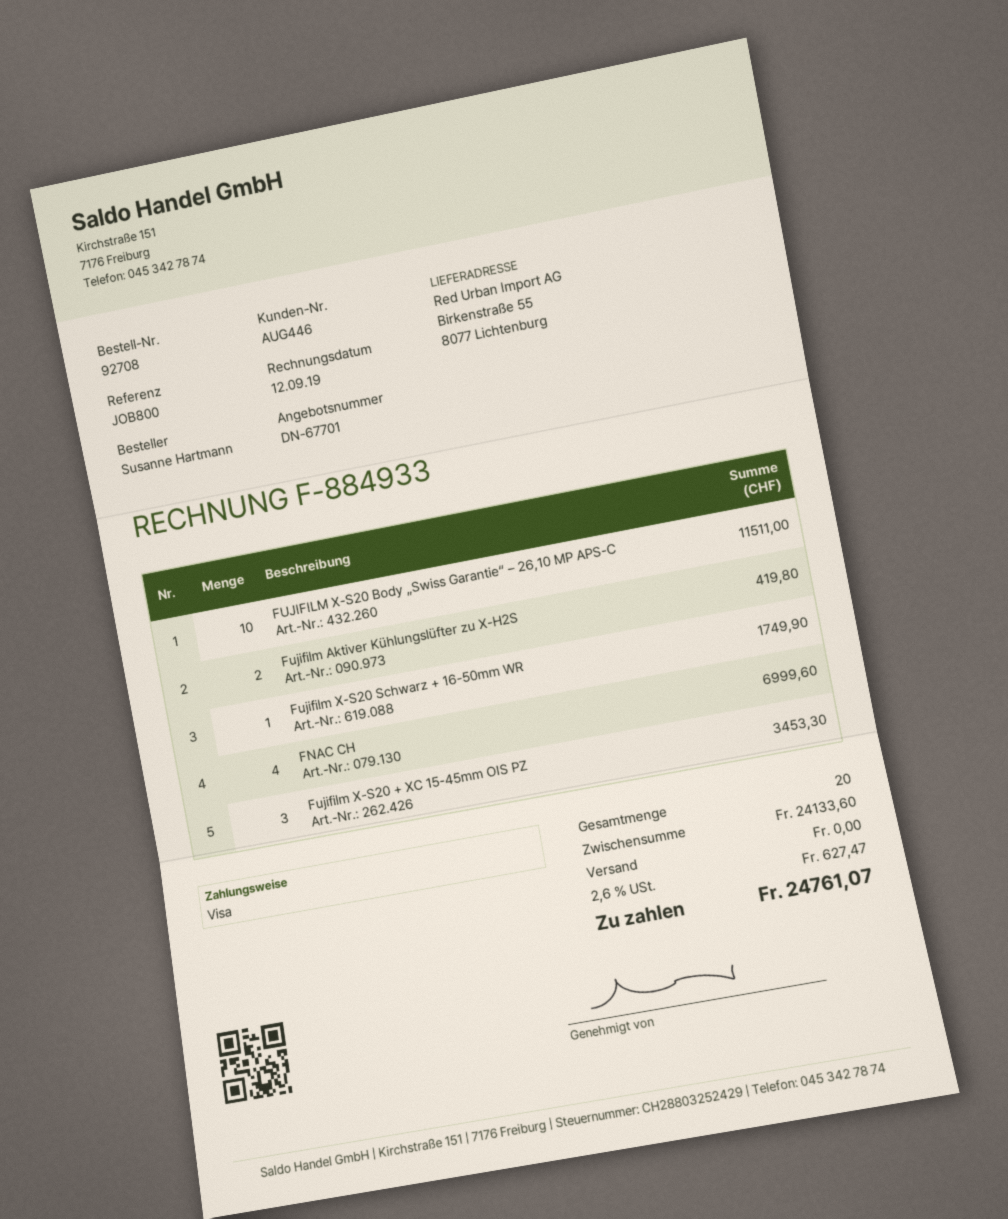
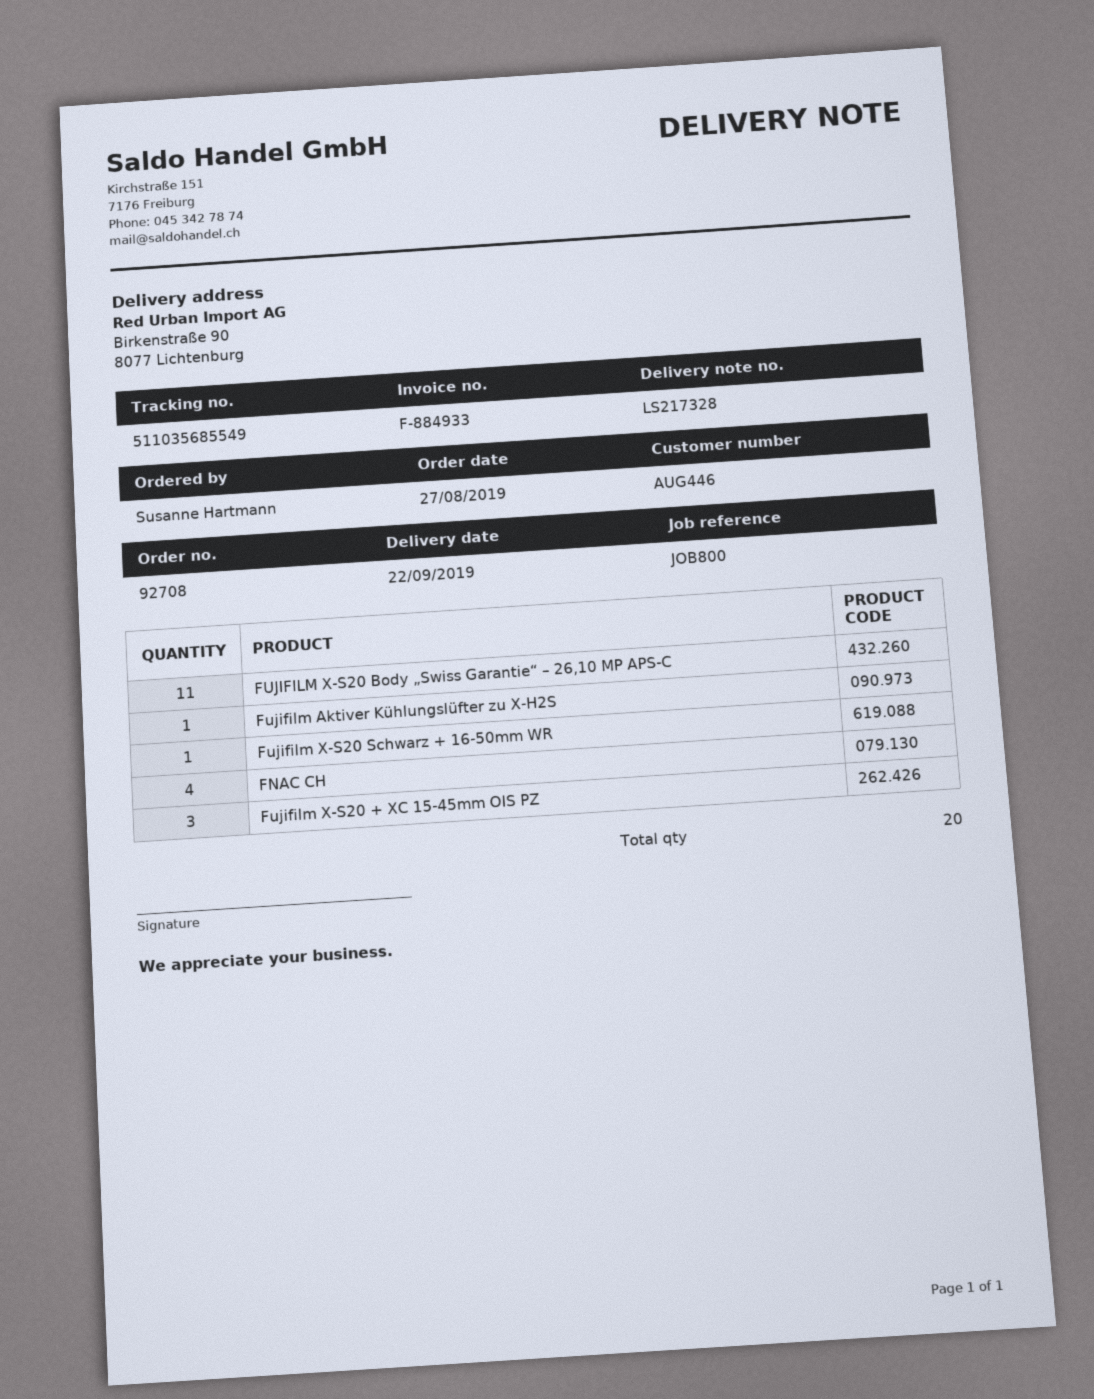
ship to: Birkenstraße 55, 8077 Lichtenburg -> Birkenstraße 90, 8077 Lichtenburg
FUJIFILM X‑S20 Body „Swiss Garantie“ – 26,10 MP APS‑C: 10 -> 11
Fujifilm Aktiver Kühlungslüfter zu X-H2S: 2 -> 1

